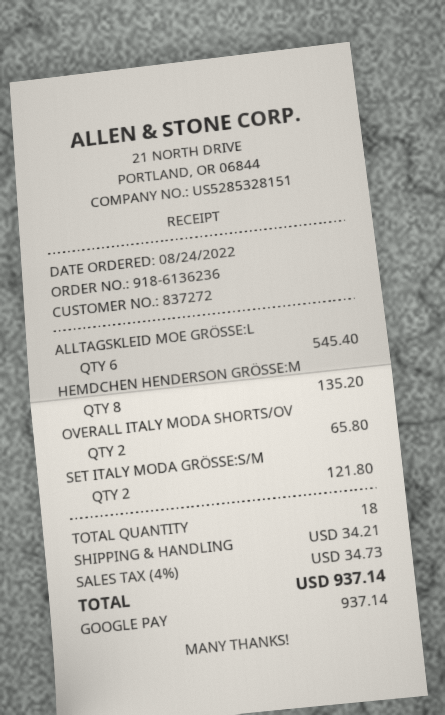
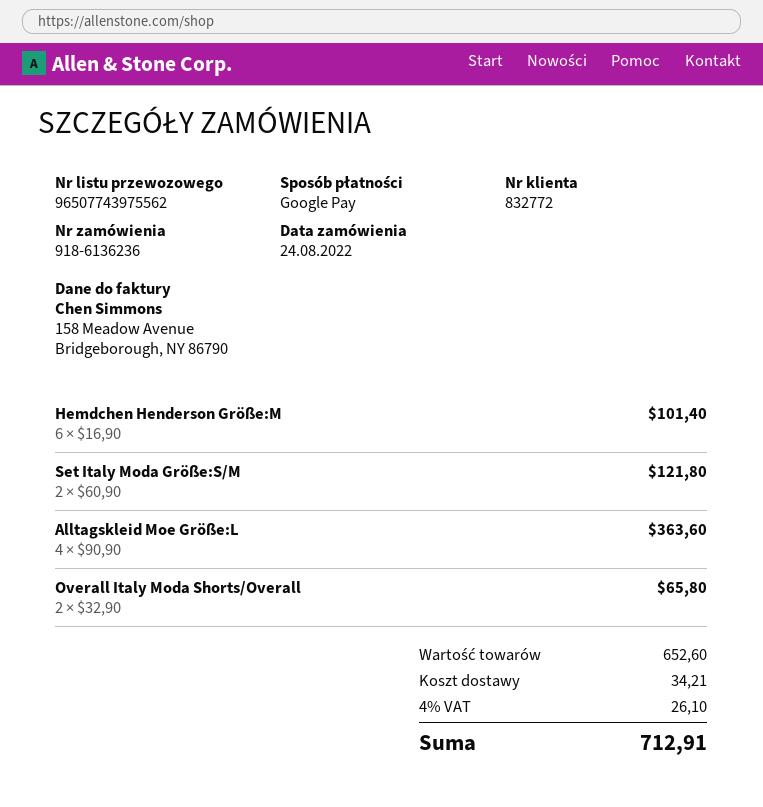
customer number: 837272 -> 832772
ALLTAGSKLEID MOE GRÖSSE:L: 6 for 545.40 -> 4 for 363.60
HEMDCHEN HENDERSON GRÖSSE:M: 8 for 135.20 -> 6 for 101.40
tax: 4% = 34.73 -> 4% = 26.10
total: 937.14 -> 712.91

